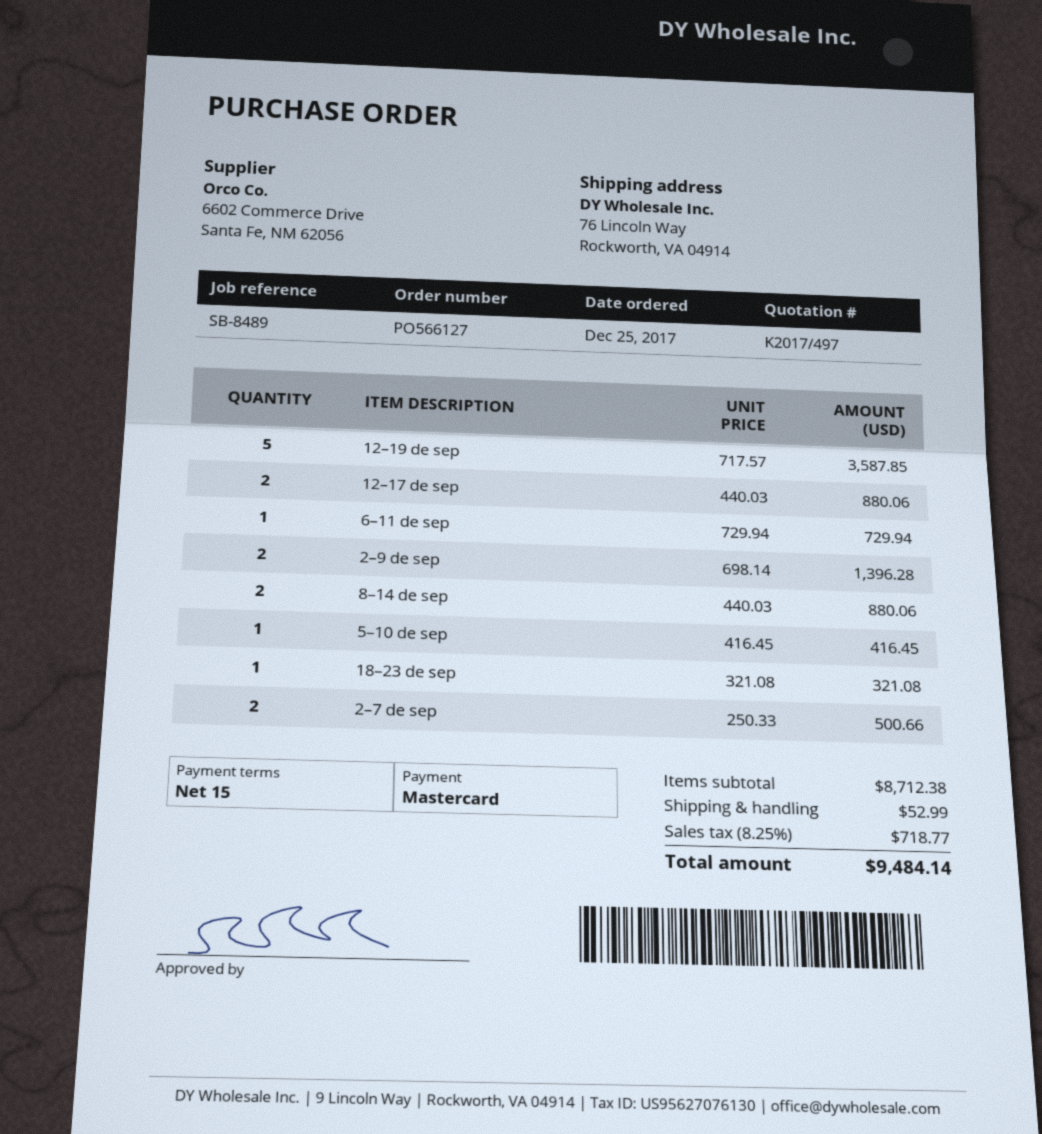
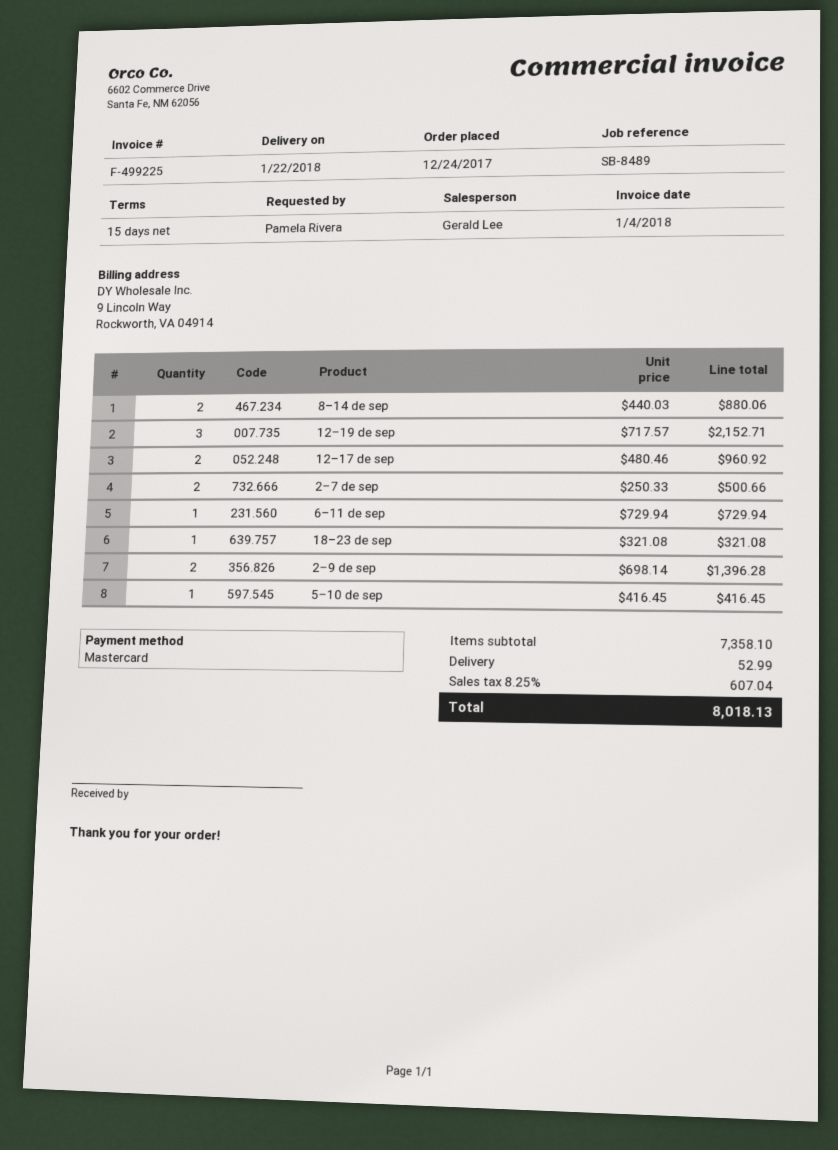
order date: 2017-12-25 -> 2017-12-24
12–19 de sep: 5 x 717.57 = 3587.85 -> 3 x 717.57 = 2152.71
12–17 de sep: 2 x 440.03 = 880.06 -> 2 x 480.46 = 960.92
subtotal: 8712.38 -> 7358.10
tax: 8.25% = 718.77 -> 8.25% = 607.04
total: 9484.14 -> 8018.13

